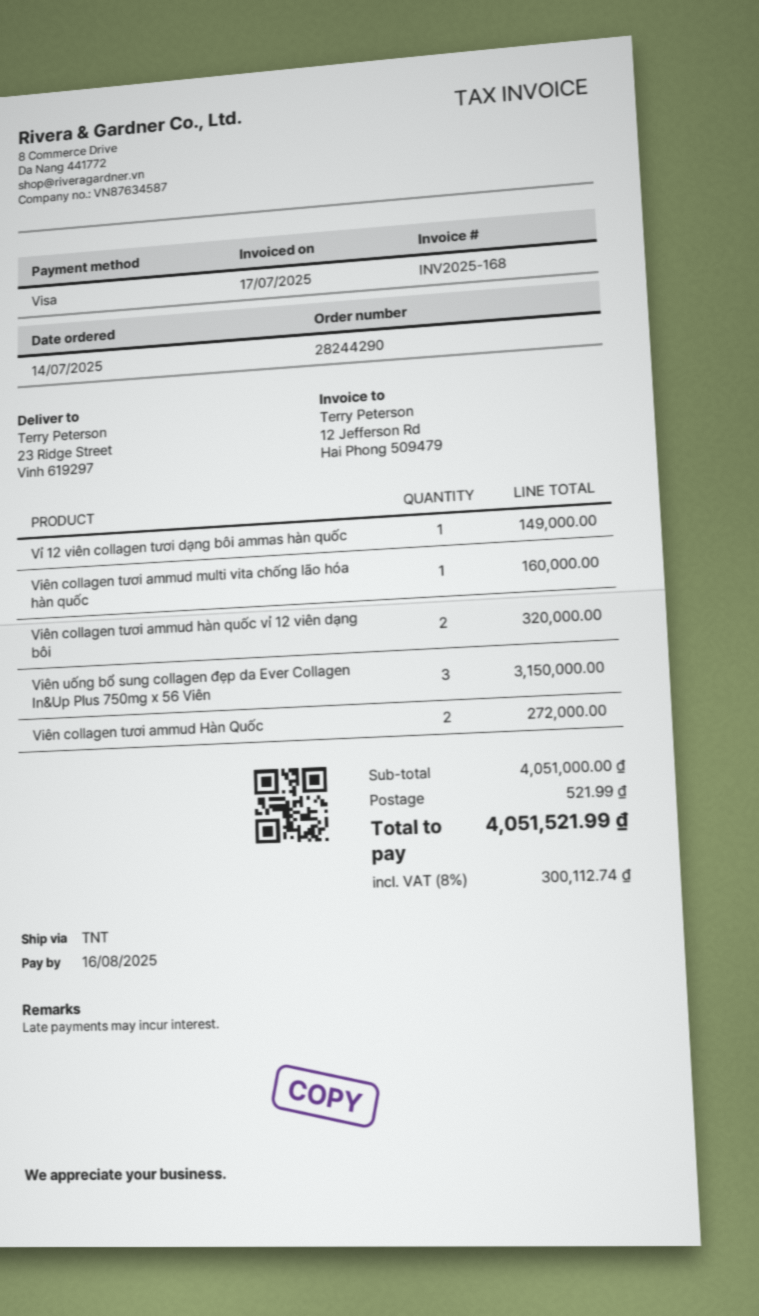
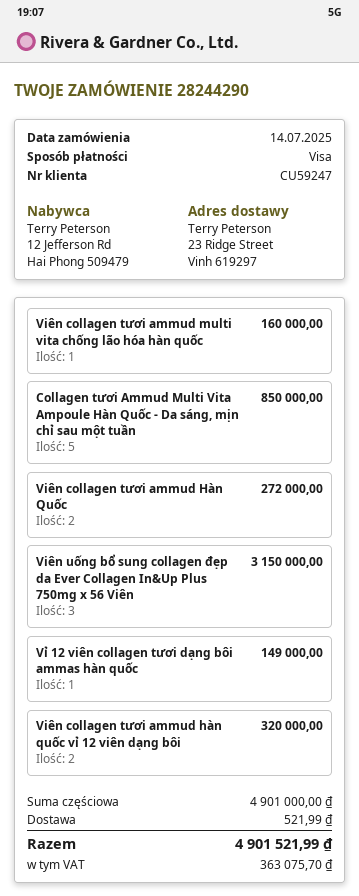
Collagen tươi Ammud Multi Vita Ampoule Hàn Quốc - Da sáng, mịn chỉ sau một tuần: none -> 5 for 850000.00
subtotal: 4051000.00 -> 4901000.00
tax: 300112.74 -> 363075.70
total: 4051521.99 -> 4901521.99

